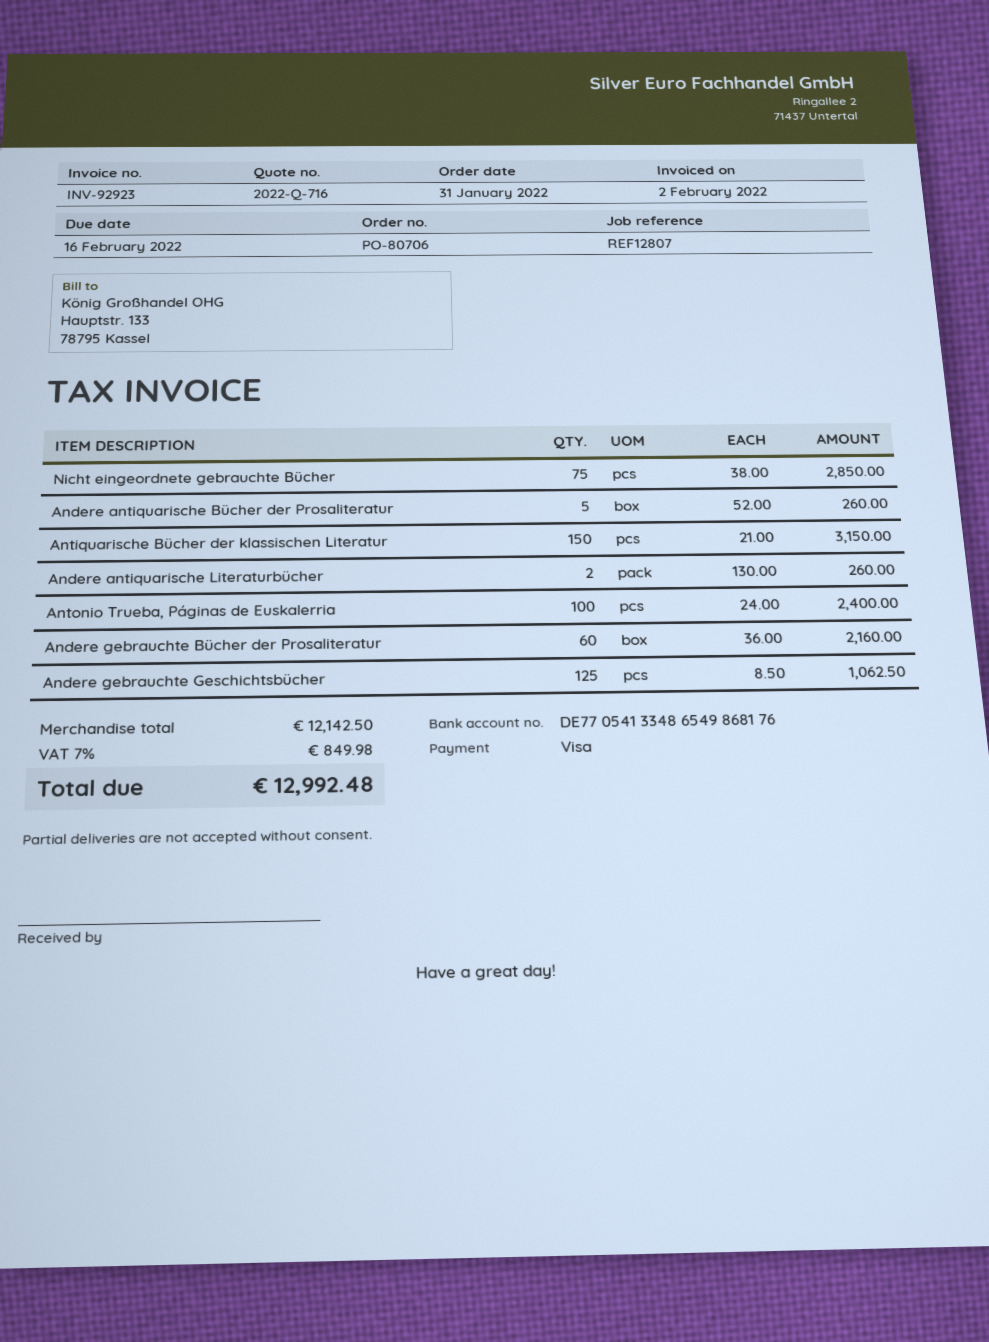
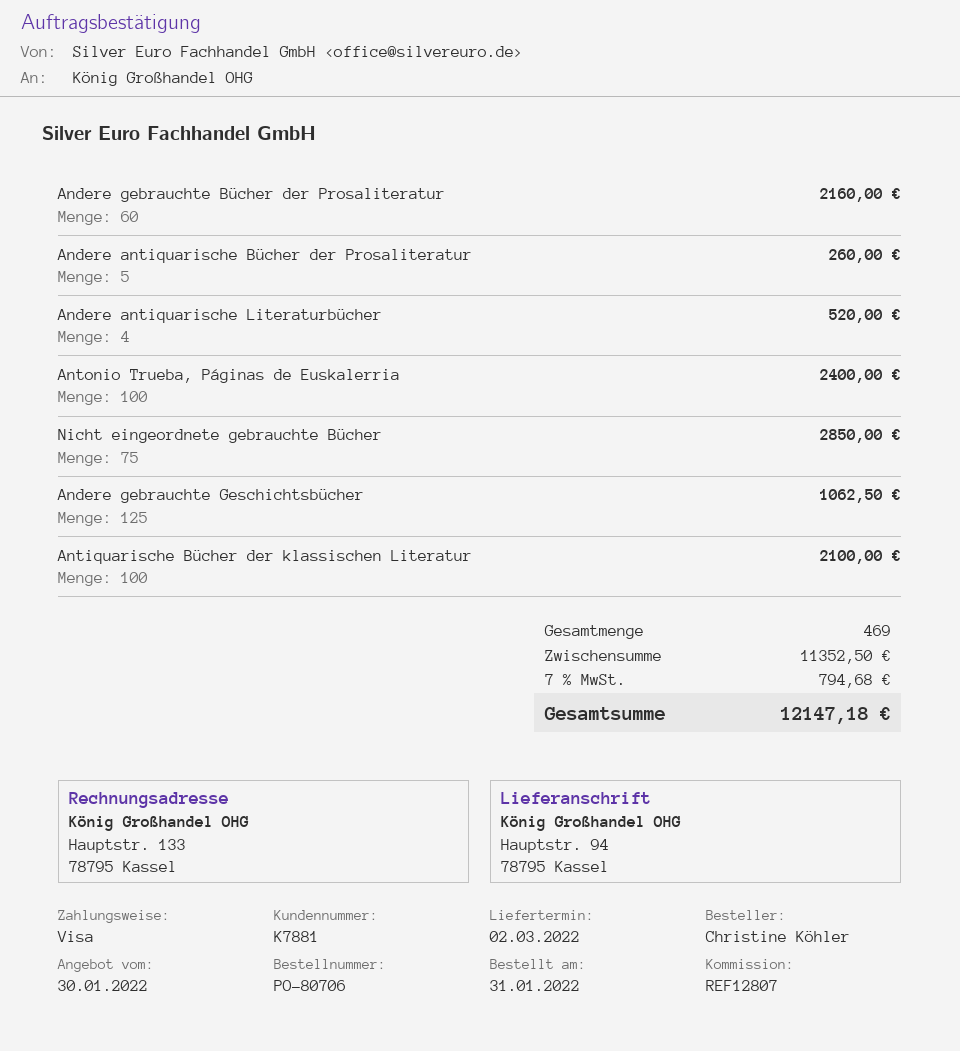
Antiquarische Bücher der klassischen Literatur: 150 for 3150.00 -> 100 for 2100.00
Andere antiquarische Literaturbücher: 2 for 260.00 -> 4 for 520.00
subtotal: 12142.50 -> 11352.50
tax: 7% = 849.98 -> 7% = 794.68
total: 12992.48 -> 12147.18

